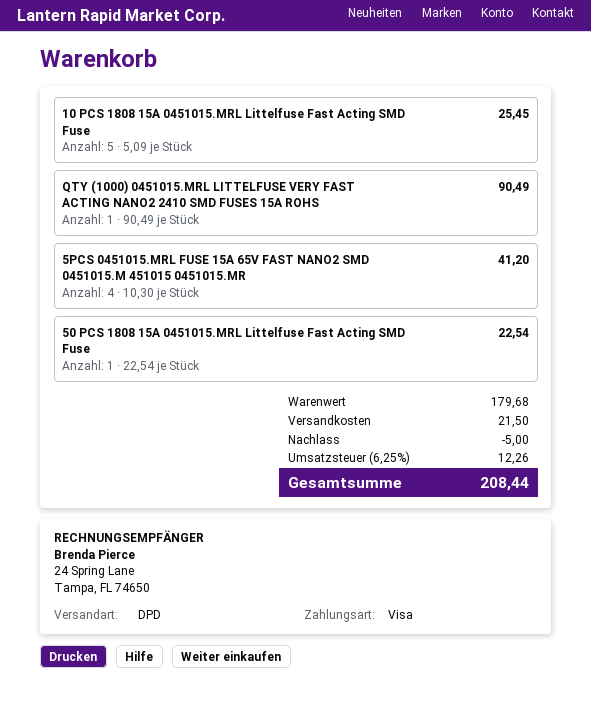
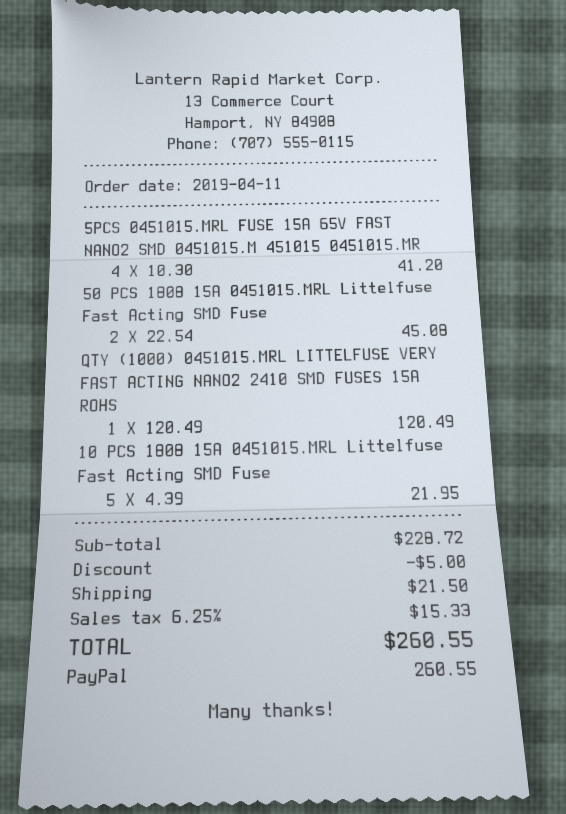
payment method: Visa -> PayPal
10 PCS 1808 15A 0451015.MRL Littelfuse Fast Acting SMD Fuse: 5 x 5.09 = 25.45 -> 5 x 4.39 = 21.95
QTY (1000) 0451015.MRL LITTELFUSE VERY FAST ACTING NANO2 2410 SMD FUSES 15A ROHS: 1 x 90.49 = 90.49 -> 1 x 120.49 = 120.49
50 PCS 1808 15A 0451015.MRL Littelfuse Fast Acting SMD Fuse: 1 x 22.54 = 22.54 -> 2 x 22.54 = 45.08
subtotal: 179.68 -> 228.72
tax: 6.25% = 12.26 -> 6.25% = 15.33
total: 208.44 -> 260.55

